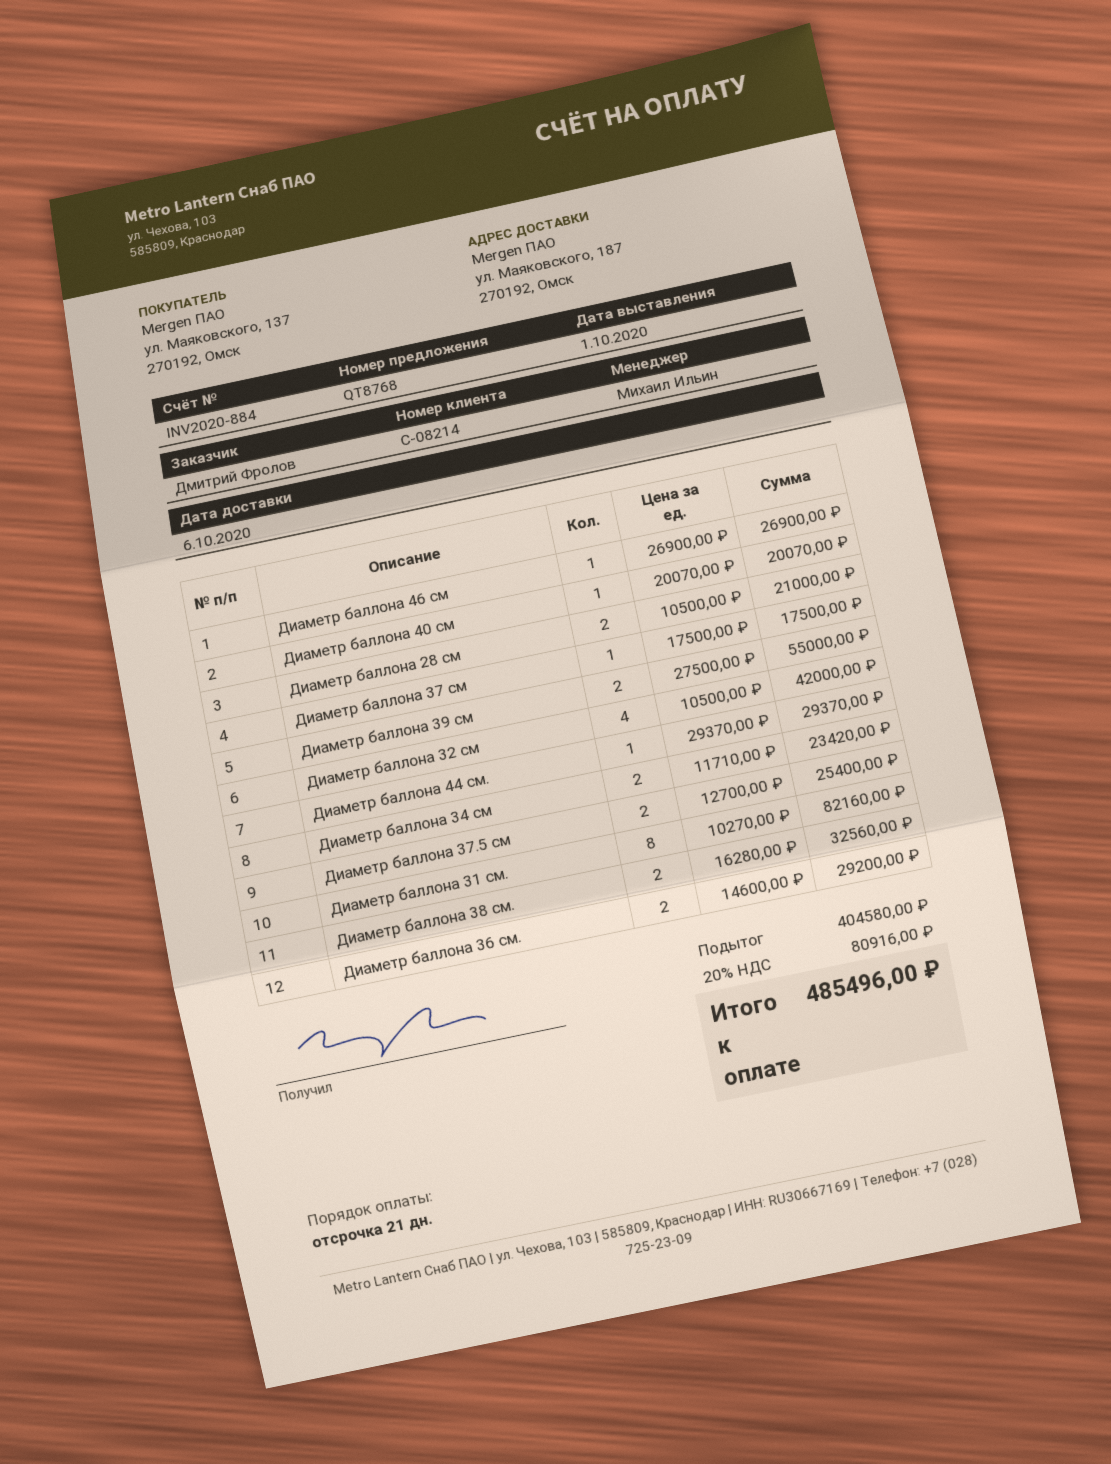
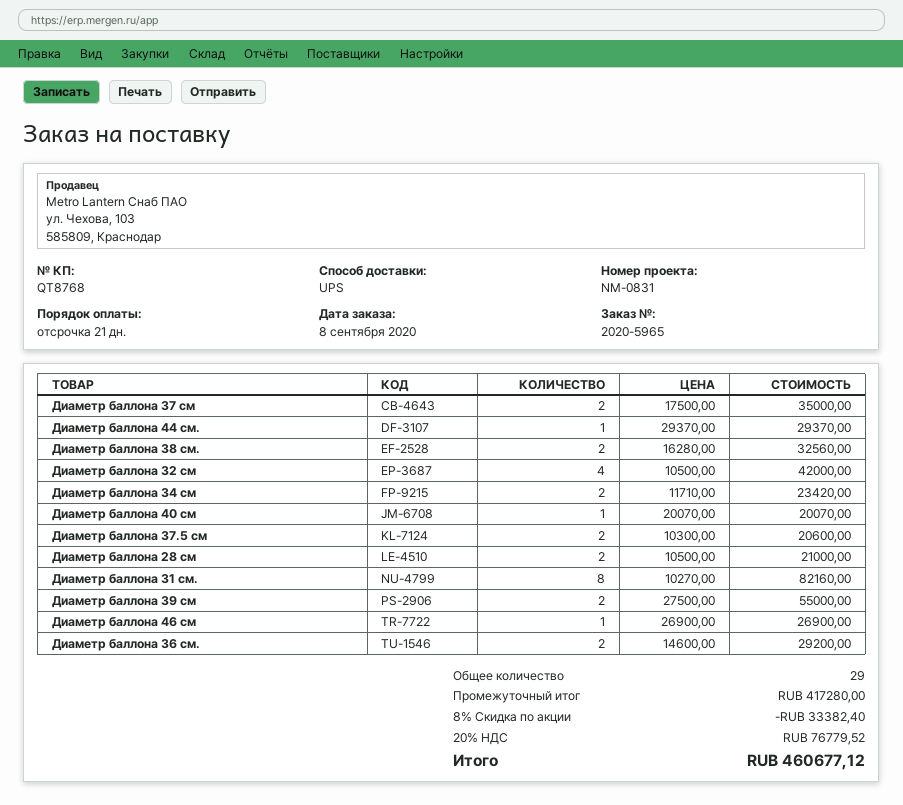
Диаметр баллона 37 см: 1 x 17500.00 = 17500.00 -> 2 x 17500.00 = 35000.00
Диаметр баллона 37.5 см: 2 x 12700.00 = 25400.00 -> 2 x 10300.00 = 20600.00
subtotal: 404580.00 -> 417280.00
discount: none -> 8% = 33382.40
tax: 20% = 80916.00 -> 20% = 76779.52
total: 485496.00 -> 460677.12

